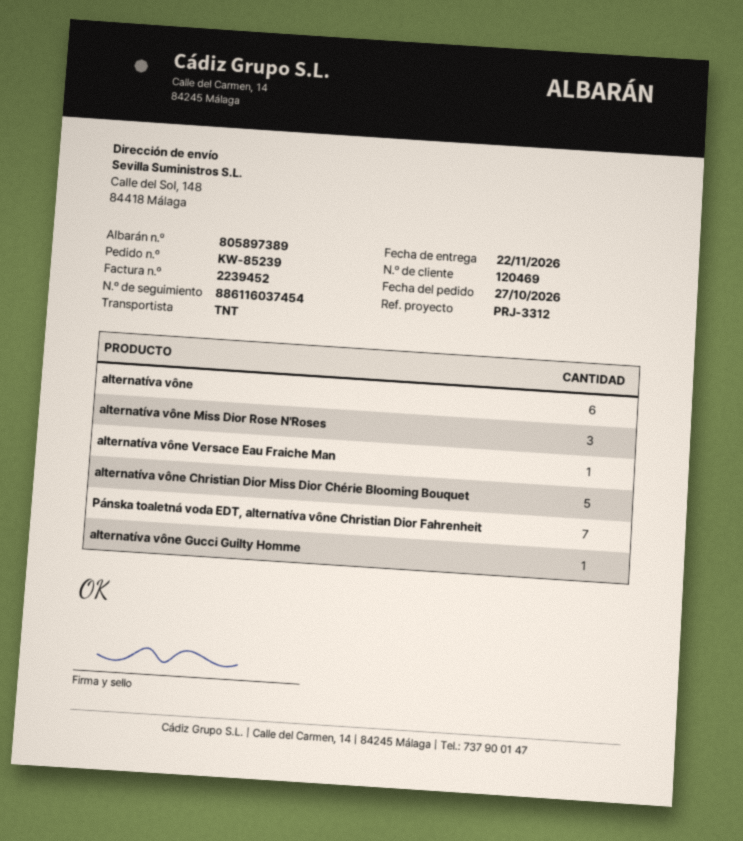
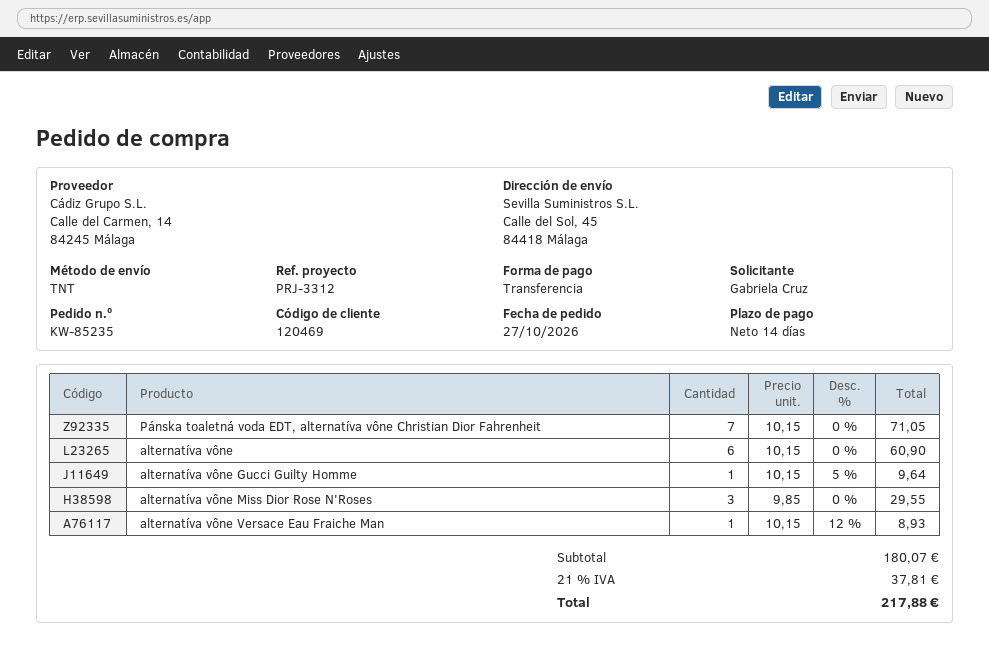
order number: KW-85239 -> KW-85235
ship to: Calle del Sol, 148, 84418 Málaga -> Calle del Sol, 45, 84418 Málaga
alternatíva vône Christian Dior Miss Dior Chérie Blooming Bouquet: 5 -> none

